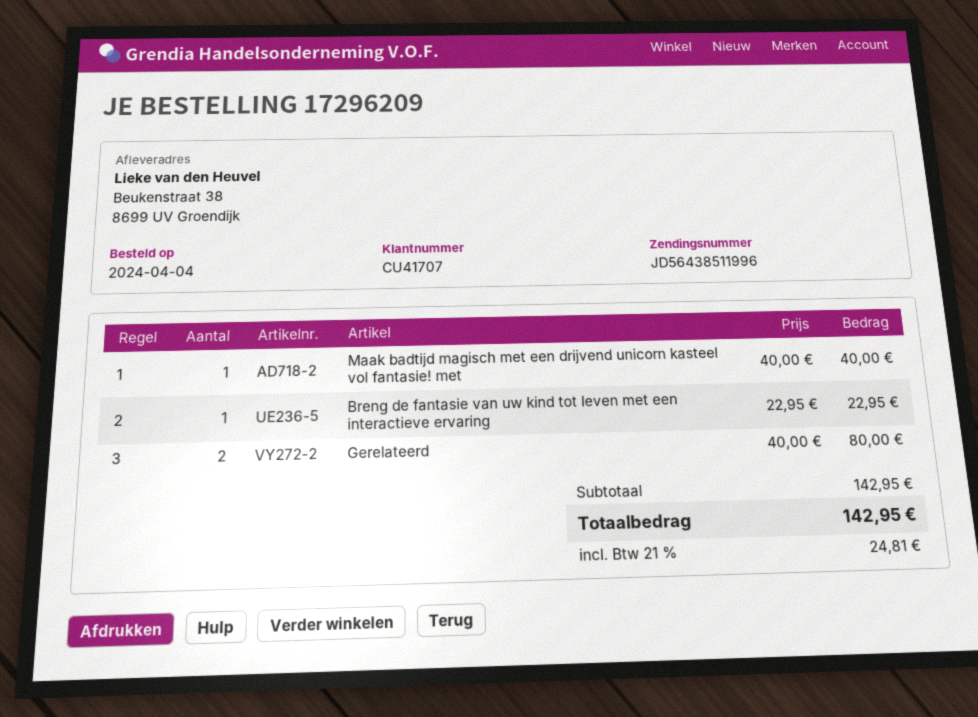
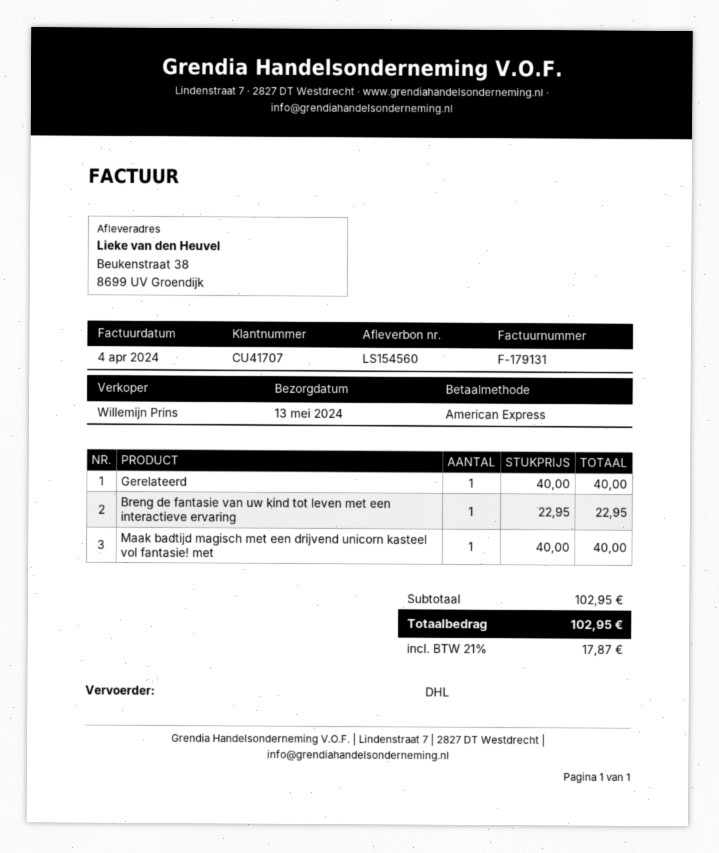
Gerelateerd: 2 x 40.00 = 80.00 -> 1 x 40.00 = 40.00
subtotal: 142.95 -> 102.95
tax: 21% = 24.81 -> 21% = 17.87
total: 142.95 -> 102.95

